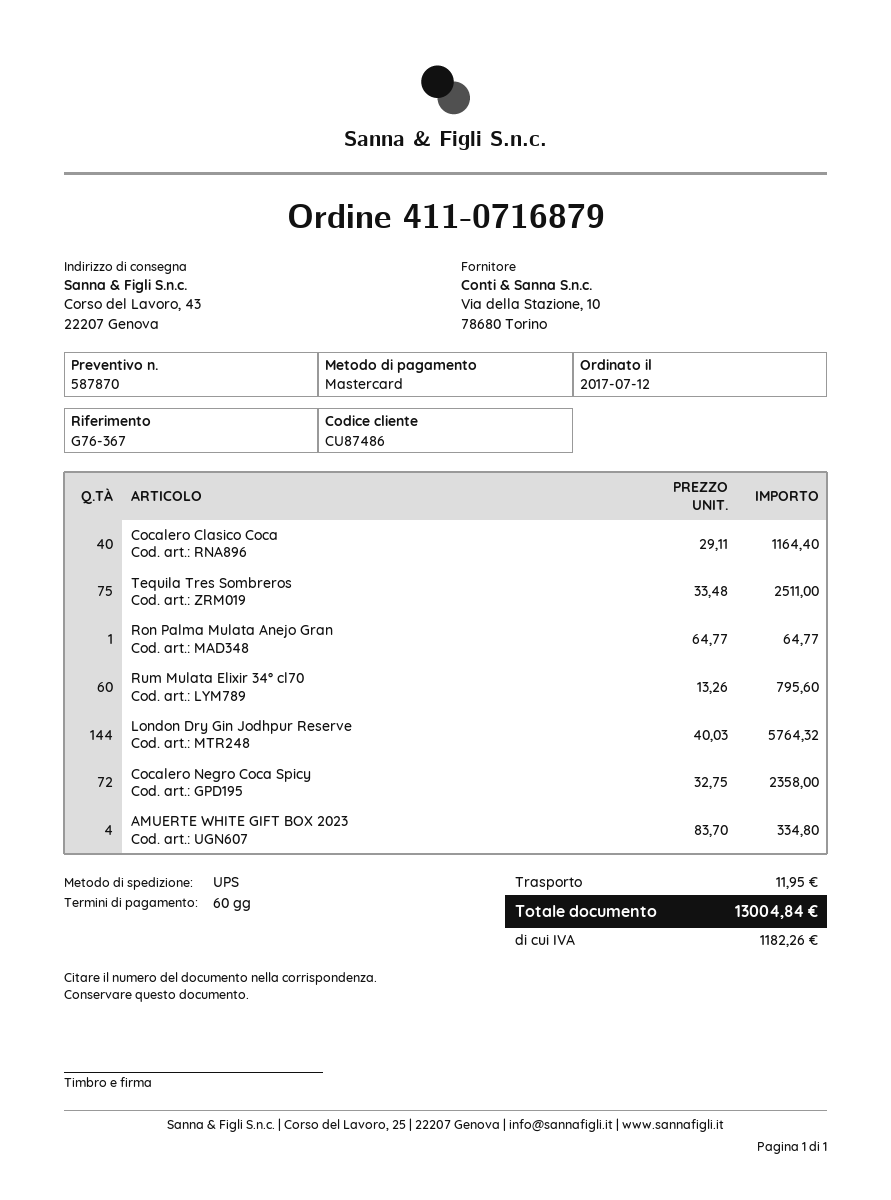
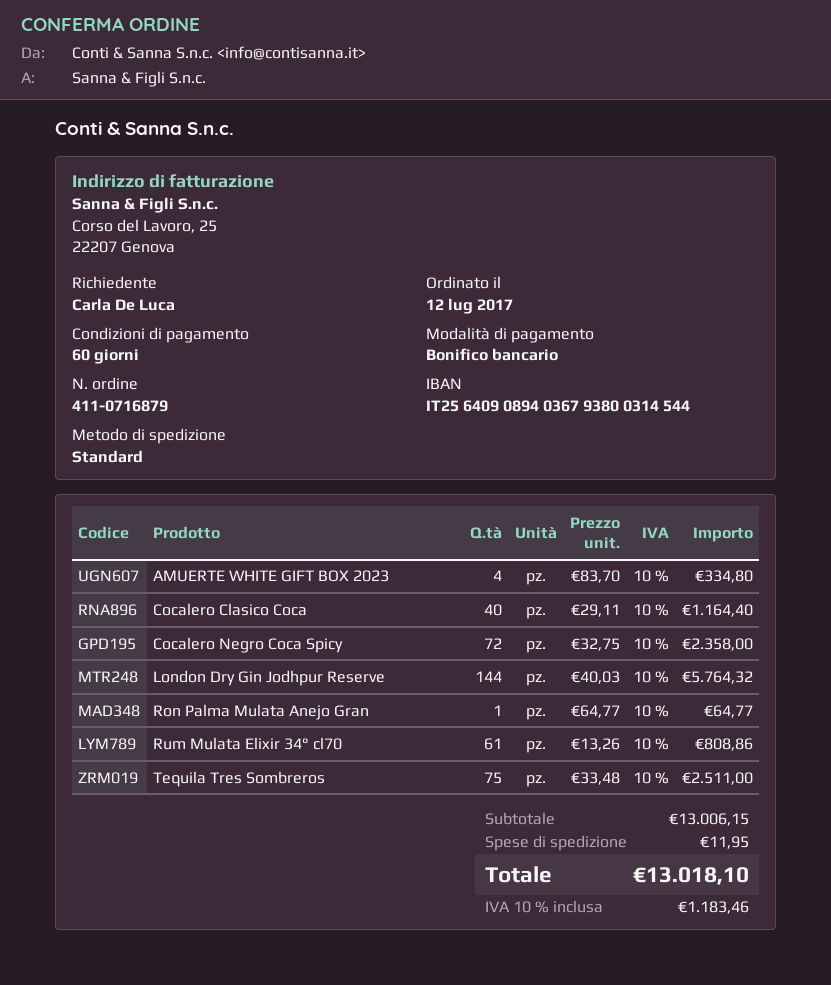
payment method: Mastercard -> bank transfer
shipping method: UPS -> standard
Rum Mulata Elixir 34° cl70: 60 x 13.26 = 795.60 -> 61 x 13.26 = 808.86
tax: 1182.26 -> 1183.46
total: 13004.84 -> 13018.10

